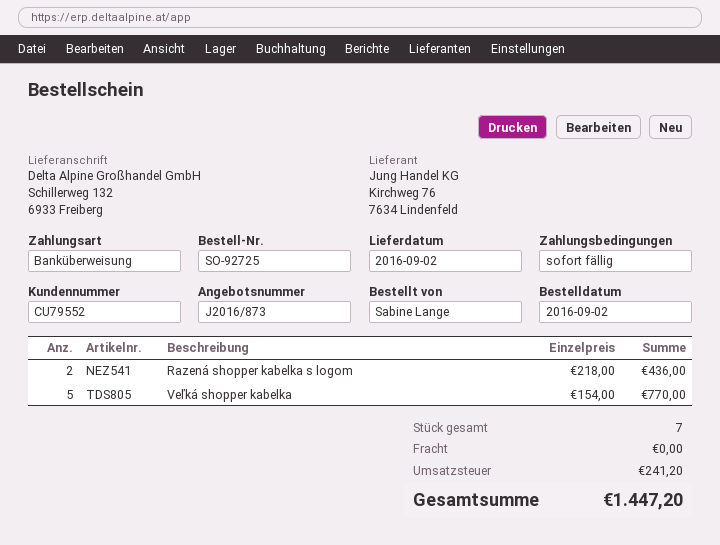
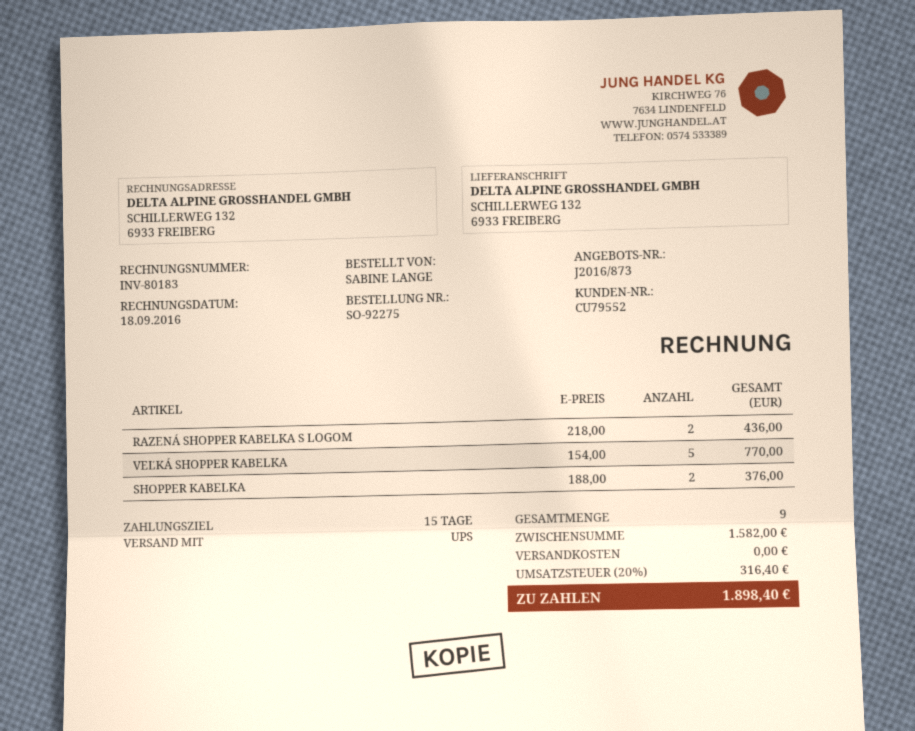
order number: SO-92725 -> SO-92275
payment terms: on receipt -> 15 days
SHOPPER KABELKA: none -> 2 x 188.00 = 376.00
total quantity: 7 -> 9
tax: 241.20 -> 316.40
total: 1447.20 -> 1898.40

